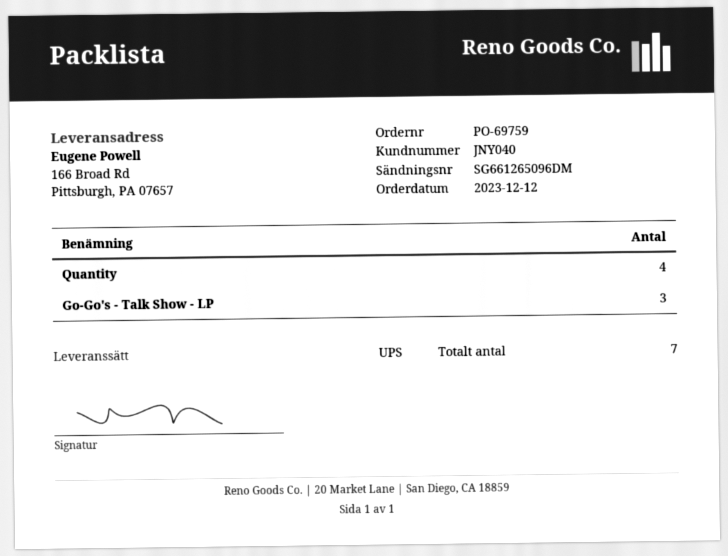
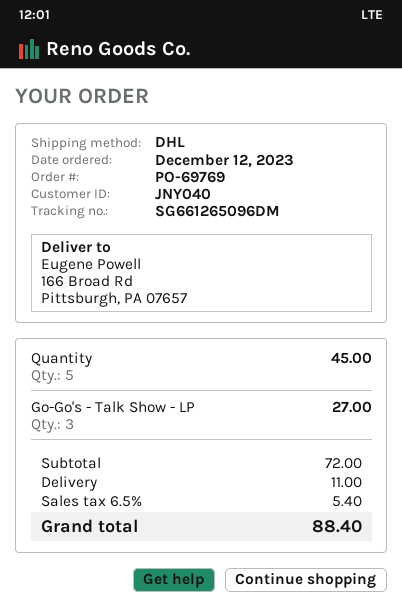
order number: PO-69759 -> PO-69769
shipping method: UPS -> DHL
Quantity: 4 -> 5

